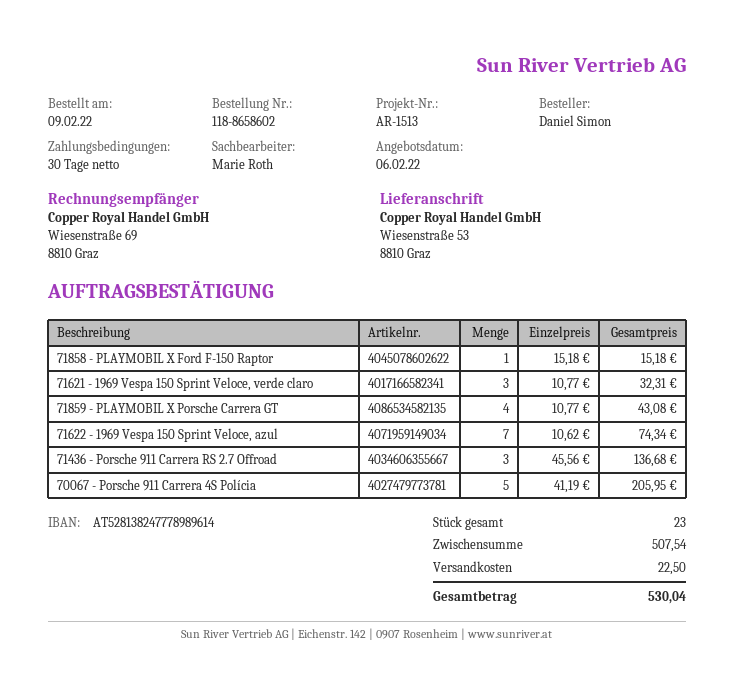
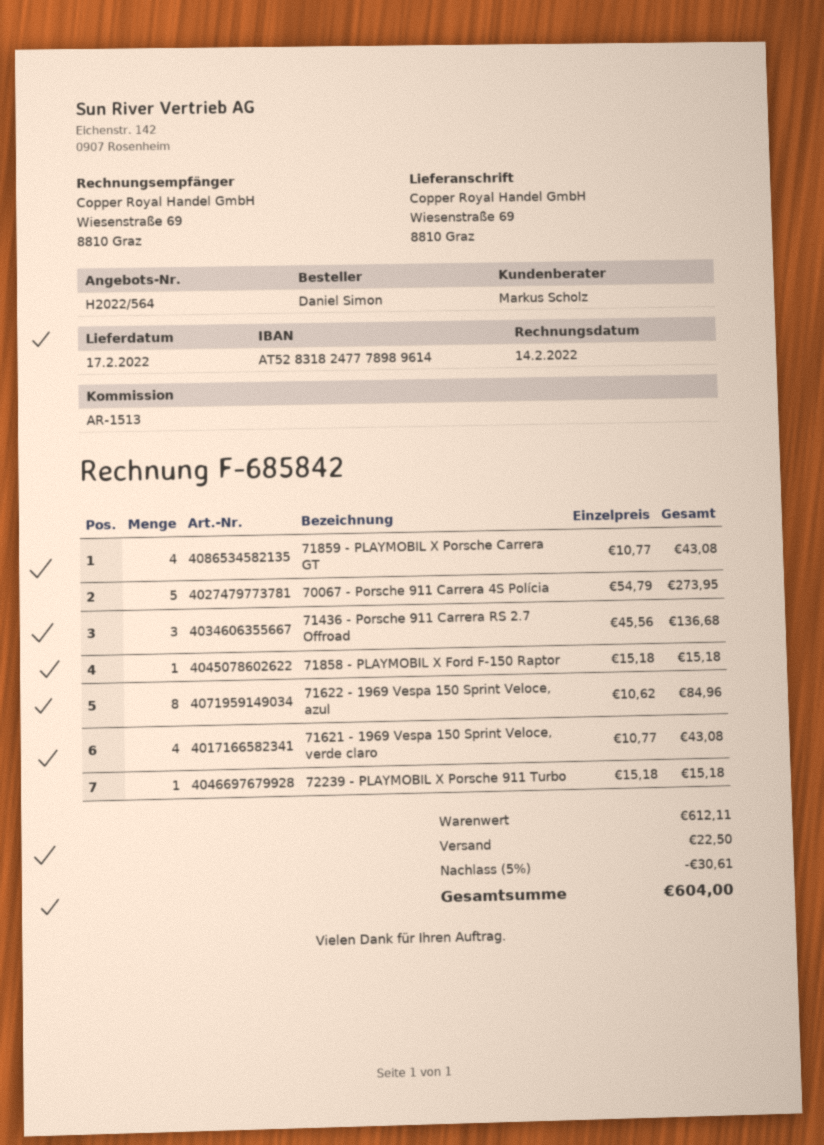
sales rep: Marie Roth -> Markus Scholz
bank account: AT528138247778989614 -> AT528318247778989614
ship to: Wiesenstraße 53, 8810 Graz -> Wiesenstraße 69, 8810 Graz
71621 - 1969 Vespa 150 Sprint Veloce, verde claro: 3 x 10.77 = 32.31 -> 4 x 10.77 = 43.08
71622 - 1969 Vespa 150 Sprint Veloce, azul: 7 x 10.62 = 74.34 -> 8 x 10.62 = 84.96
70067 - Porsche 911 Carrera 4S Polícia: 5 x 41.19 = 205.95 -> 5 x 54.79 = 273.95
72239 - PLAYMOBIL X Porsche 911 Turbo: none -> 1 x 15.18 = 15.18
subtotal: 507.54 -> 612.11
discount: none -> 5% = 30.61
total: 530.04 -> 604.00

